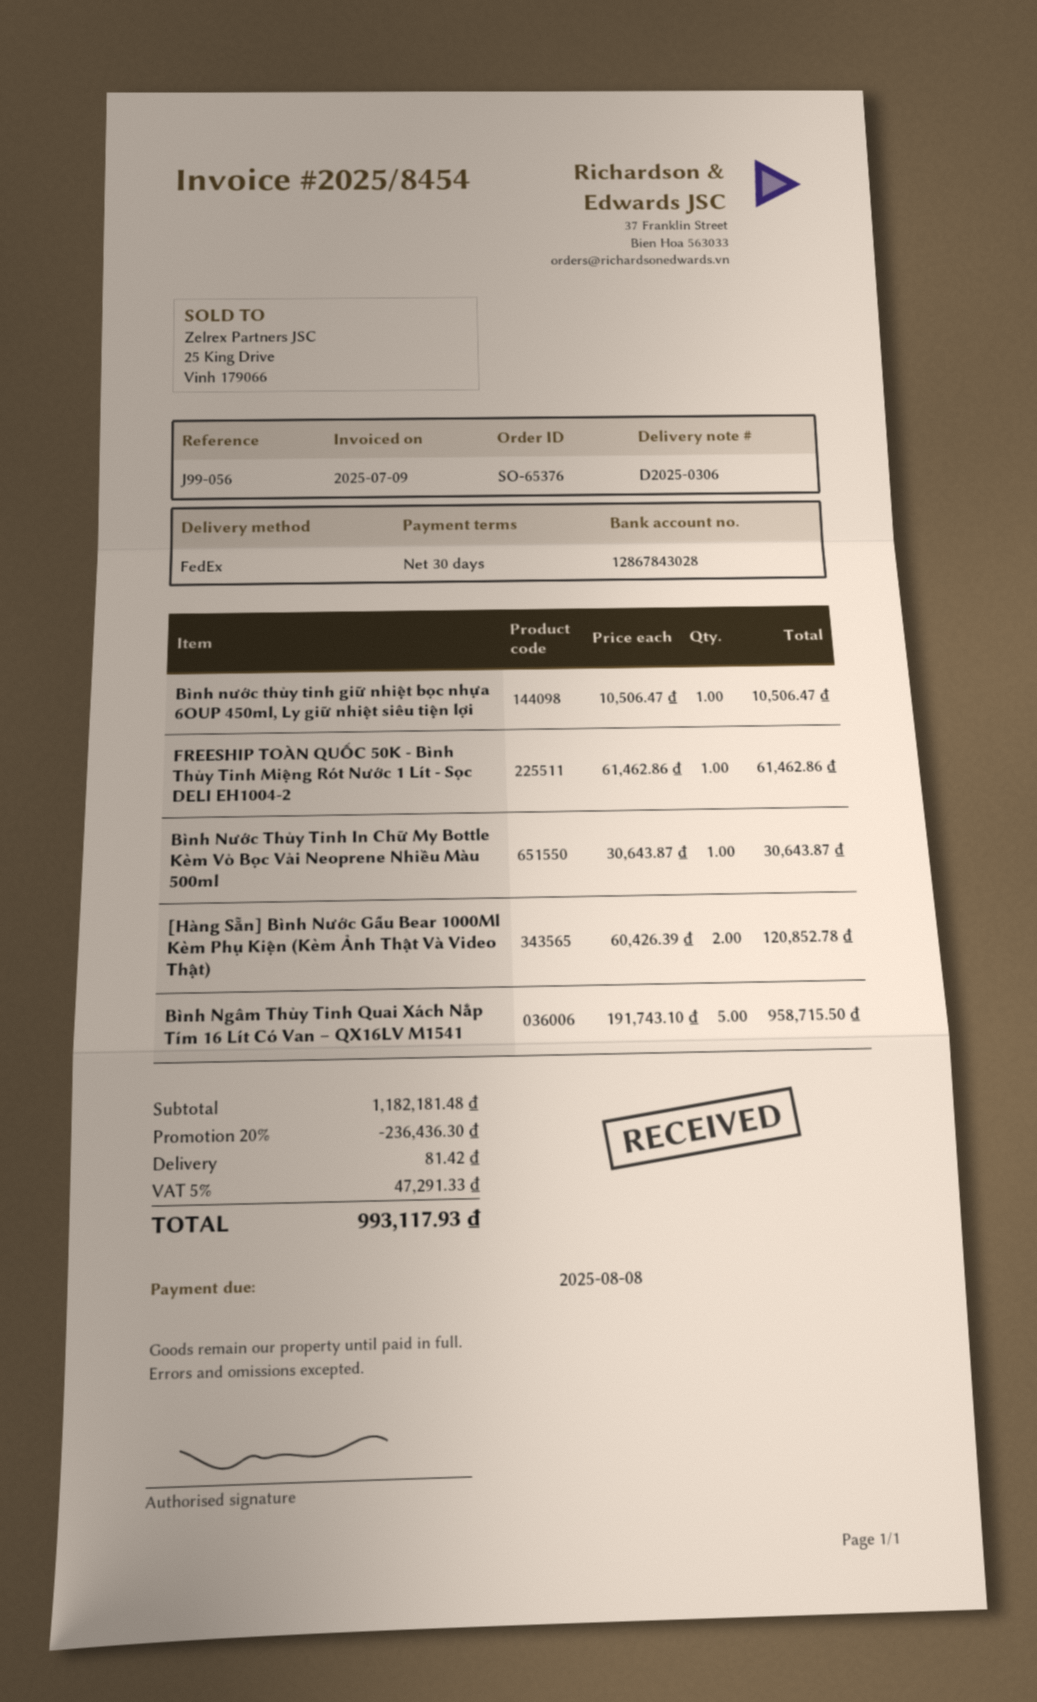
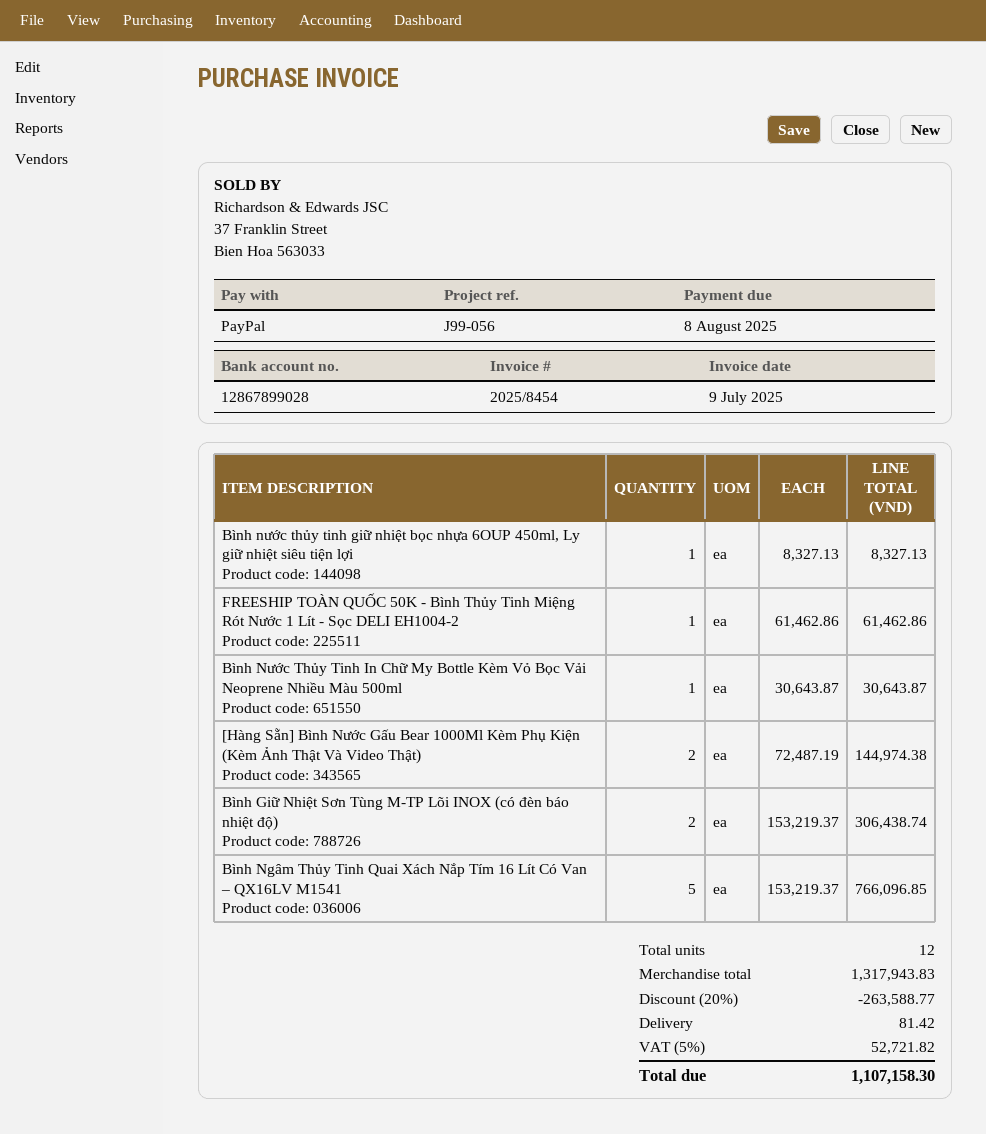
bank account: 12867843028 -> 12867899028
Bình nước thủy tinh giữ nhiệt bọc nhựa 6OUP 450ml, Ly giữ nhiệt siêu tiện lợi: 1 x 10506.47 = 10506.47 -> 1 x 8327.13 = 8327.13
[Hàng Sẵn] Bình Nước Gấu Bear 1000Ml Kèm Phụ Kiện (Kèm Ảnh Thật Và Video Thật): 2 x 60426.39 = 120852.78 -> 2 x 72487.19 = 144974.38
Bình Ngâm Thủy Tinh Quai Xách Nắp Tím 16 Lít Có Van – QX16LV M1541: 5 x 191743.10 = 958715.50 -> 5 x 153219.37 = 766096.85
Bình Giữ Nhiệt Sơn Tùng M-TP Lõi INOX (có đèn báo nhiệt độ): none -> 2 x 153219.37 = 306438.74
subtotal: 1182181.48 -> 1317943.83
discount: 20% = 236436.30 -> 20% = 263588.77
tax: 5% = 47291.33 -> 5% = 52721.82
total: 993117.93 -> 1107158.30

